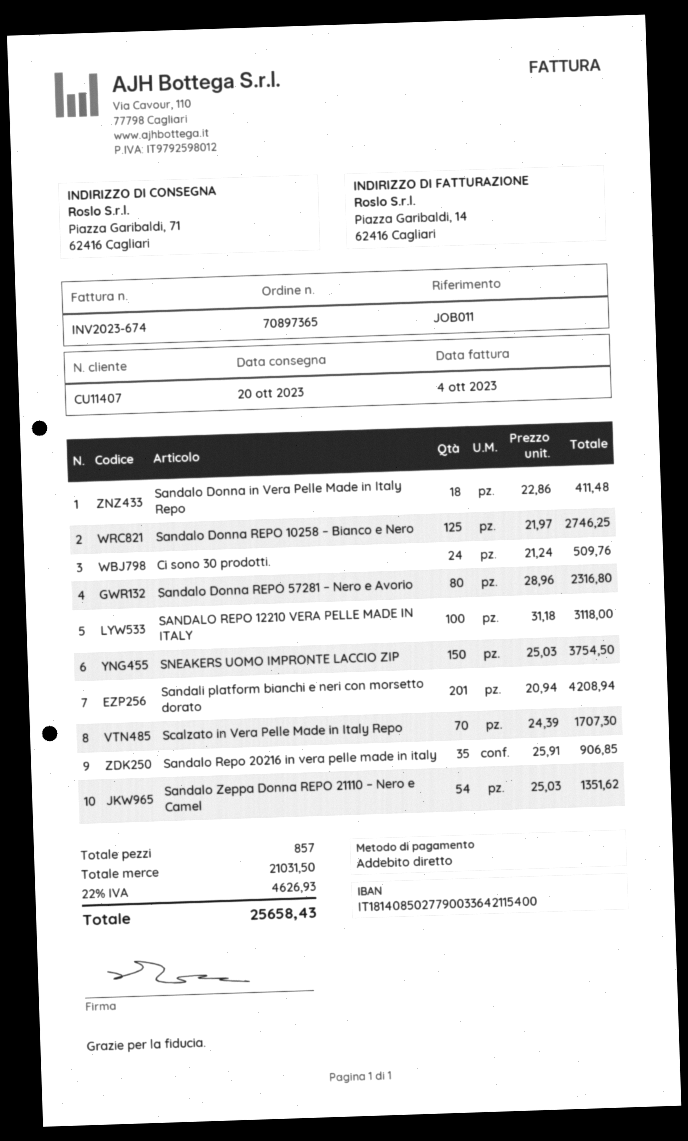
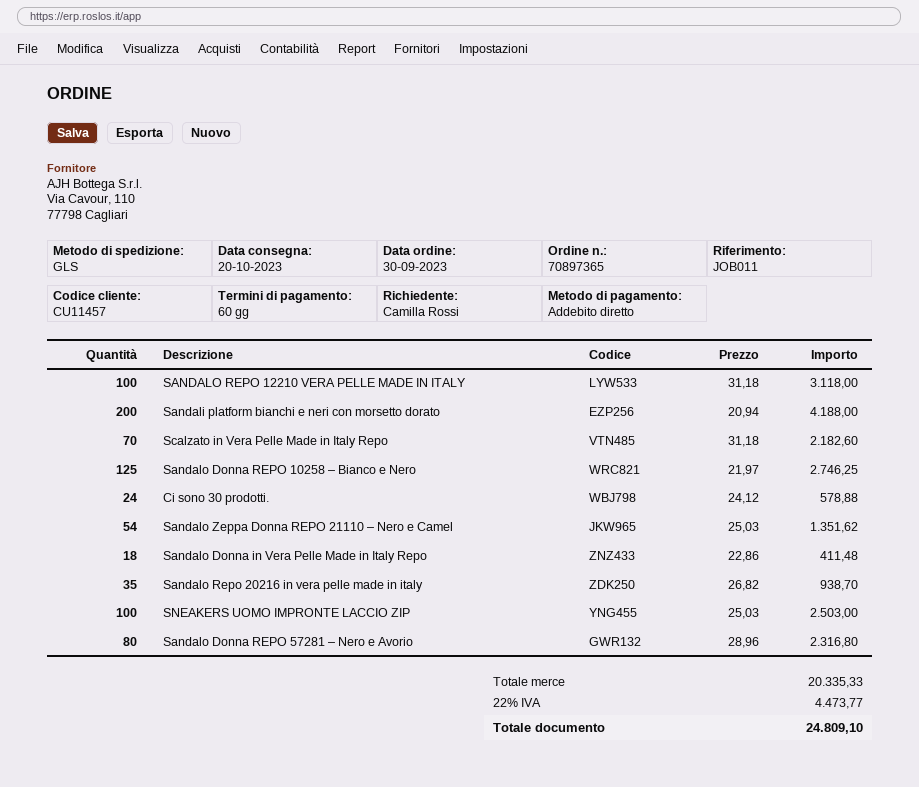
customer number: CU11407 -> CU11457
Ci sono 30 prodotti.: 24 x 21.24 = 509.76 -> 24 x 24.12 = 578.88
SNEAKERS UOMO IMPRONTE LACCIO ZIP: 150 x 25.03 = 3754.50 -> 100 x 25.03 = 2503.00
Sandali platform bianchi e neri con morsetto dorato: 201 x 20.94 = 4208.94 -> 200 x 20.94 = 4188.00
Scalzato in Vera Pelle Made in Italy Repo: 70 x 24.39 = 1707.30 -> 70 x 31.18 = 2182.60
Sandalo Repo 20216 in vera pelle made in italy: 35 x 25.91 = 906.85 -> 35 x 26.82 = 938.70
subtotal: 21031.50 -> 20335.33
tax: 22% = 4626.93 -> 22% = 4473.77
total: 25658.43 -> 24809.10

